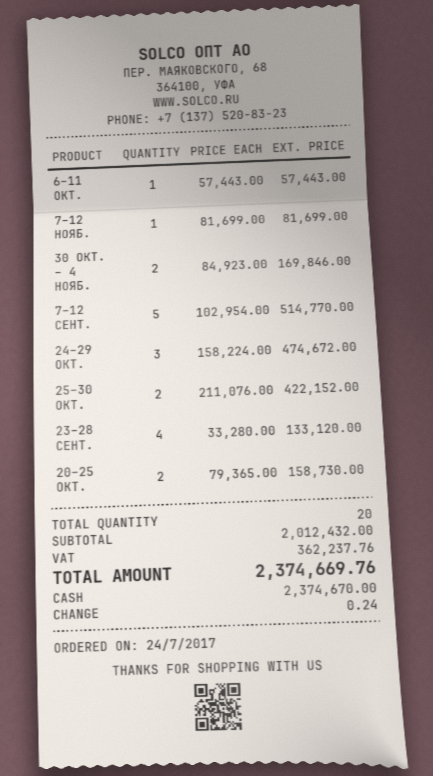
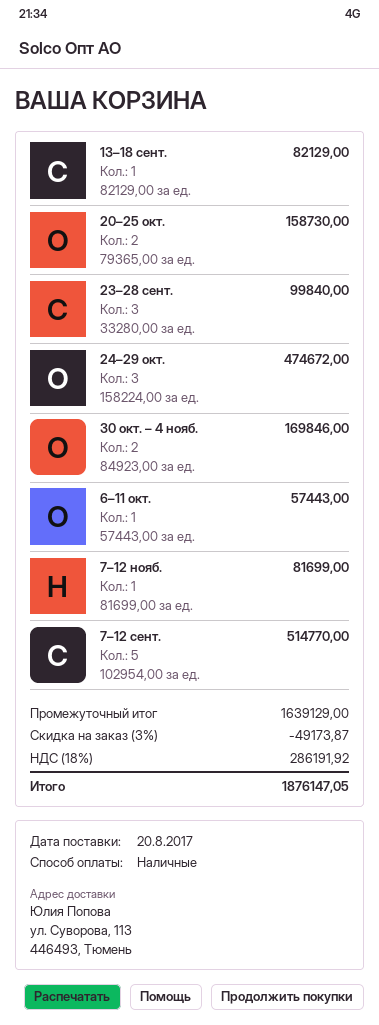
25–30 ОКТ.: 2 x 211076.00 = 422152.00 -> none
23–28 СЕНТ.: 4 x 33280.00 = 133120.00 -> 3 x 33280.00 = 99840.00
13–18 сент.: none -> 1 x 82129.00 = 82129.00
subtotal: 2012432.00 -> 1639129.00
discount: none -> 3% = 49173.87
tax: 362237.76 -> 286191.92
total: 2374669.76 -> 1876147.05

